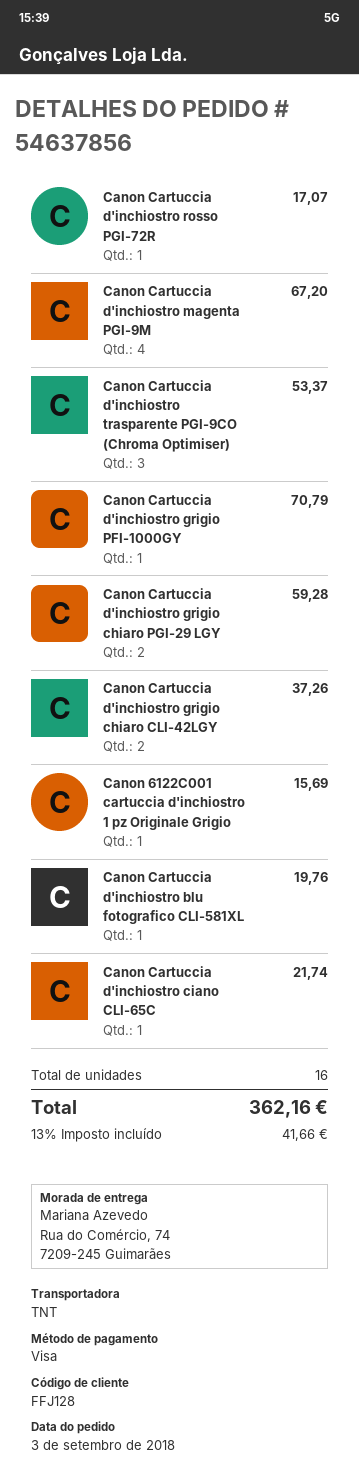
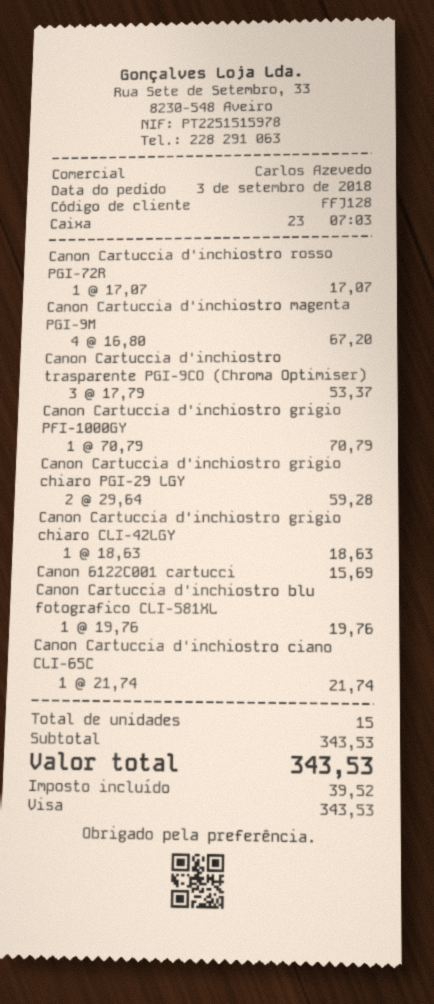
Canon Cartuccia d'inchiostro grigio chiaro CLI-42LGY: 2 for 37.26 -> 1 for 18.63
total quantity: 16 -> 15
tax: 41.66 -> 39.52
total: 362.16 -> 343.53

